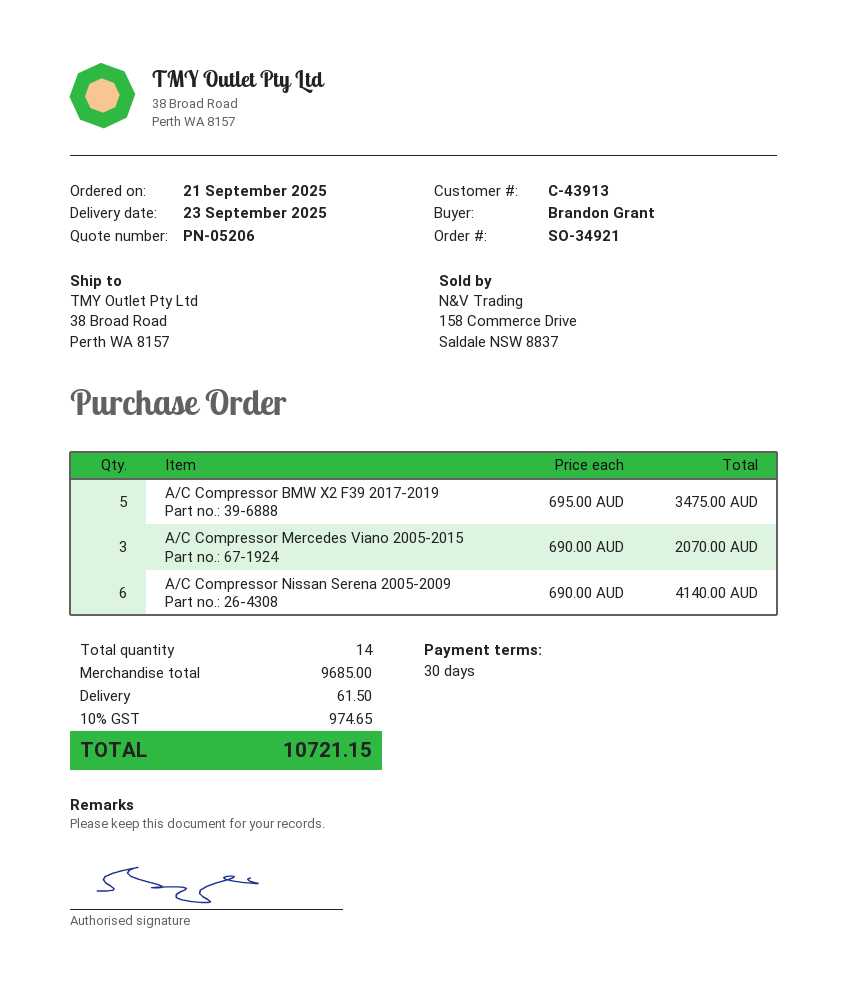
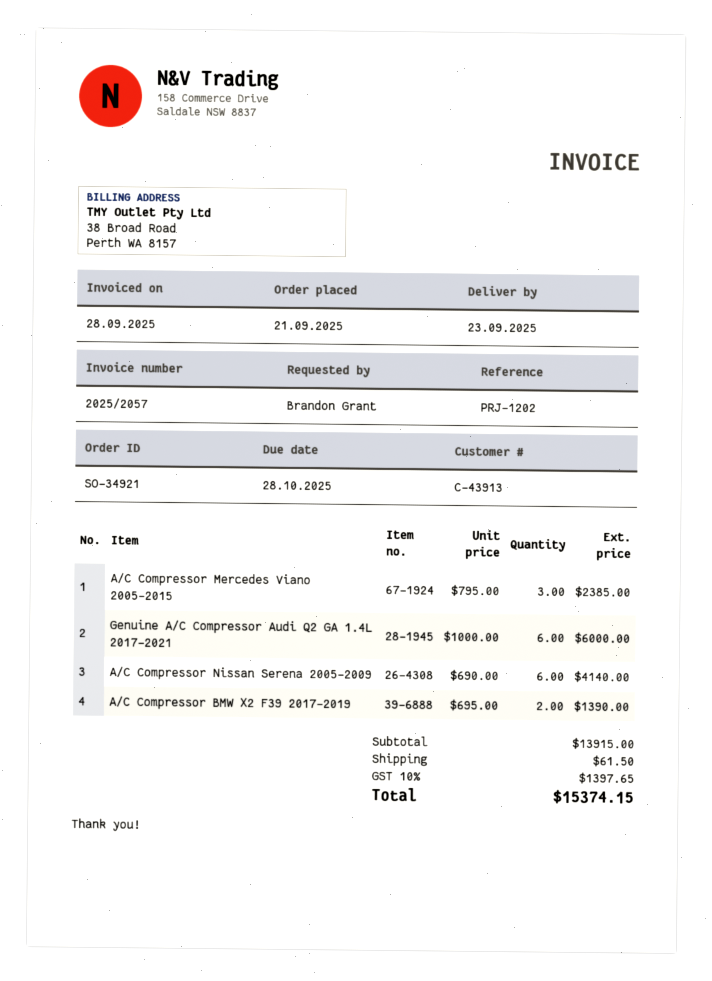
A/C Compressor BMW X2 F39 2017-2019: 5 x 695.00 = 3475.00 -> 2 x 695.00 = 1390.00
A/C Compressor Mercedes Viano 2005-2015: 3 x 690.00 = 2070.00 -> 3 x 795.00 = 2385.00
Genuine A/C Compressor Audi Q2 GA 1.4L 2017-2021: none -> 6 x 1000.00 = 6000.00
subtotal: 9685.00 -> 13915.00
tax: 10% = 974.65 -> 10% = 1397.65
total: 10721.15 -> 15374.15

